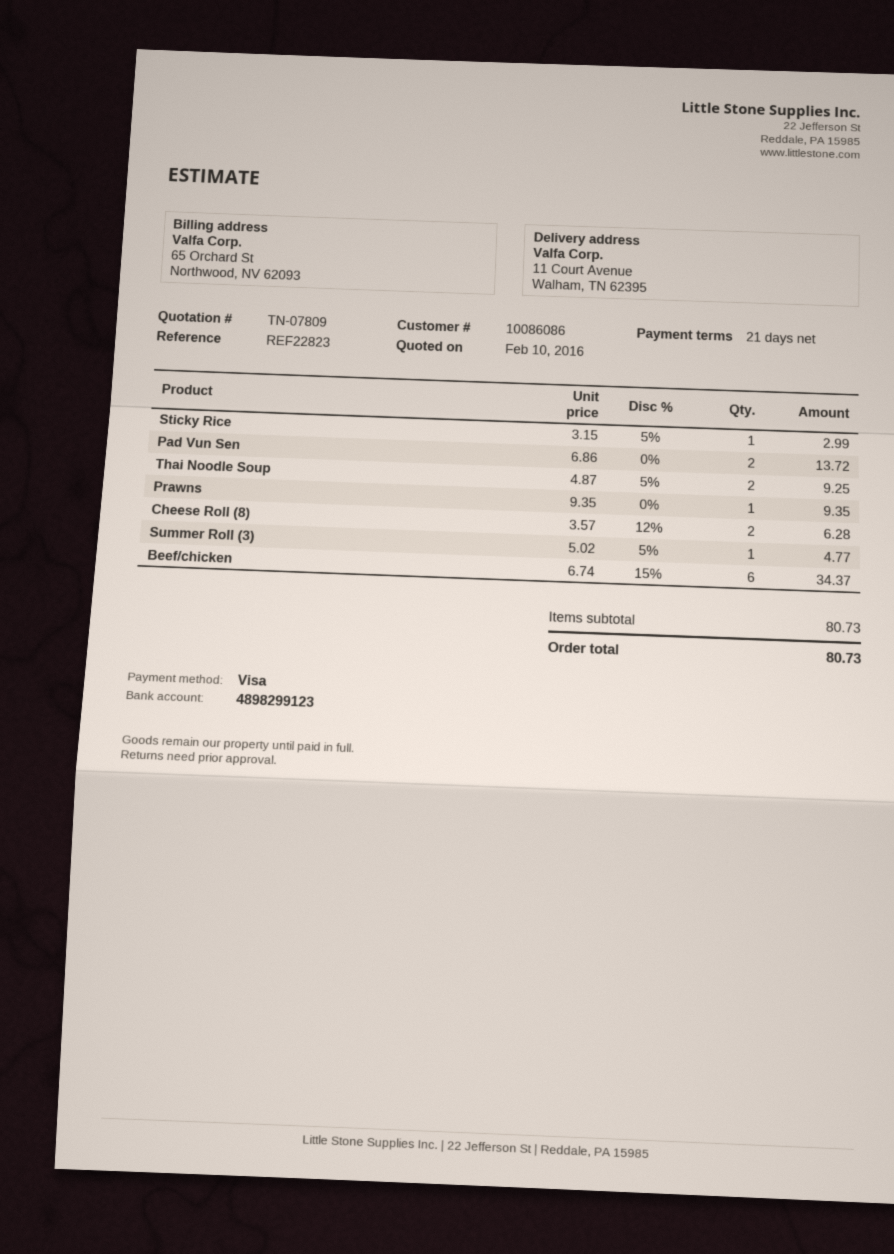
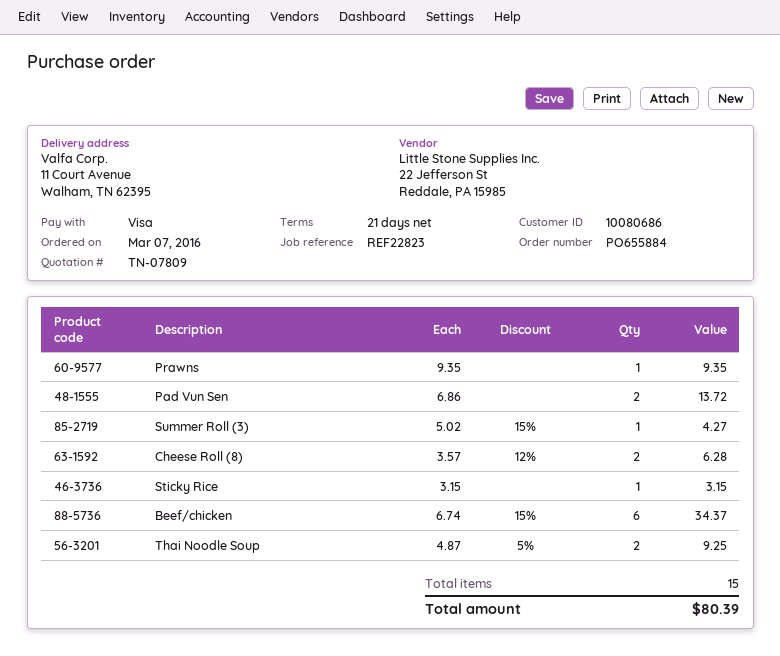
customer number: 10086086 -> 10080686
Sticky Rice: 1 x 3.15 - 5% = 2.99 -> 1 x 3.15 = 3.15
Summer Roll (3): 1 x 5.02 - 5% = 4.77 -> 1 x 5.02 - 15% = 4.27
total: 80.73 -> 80.39

